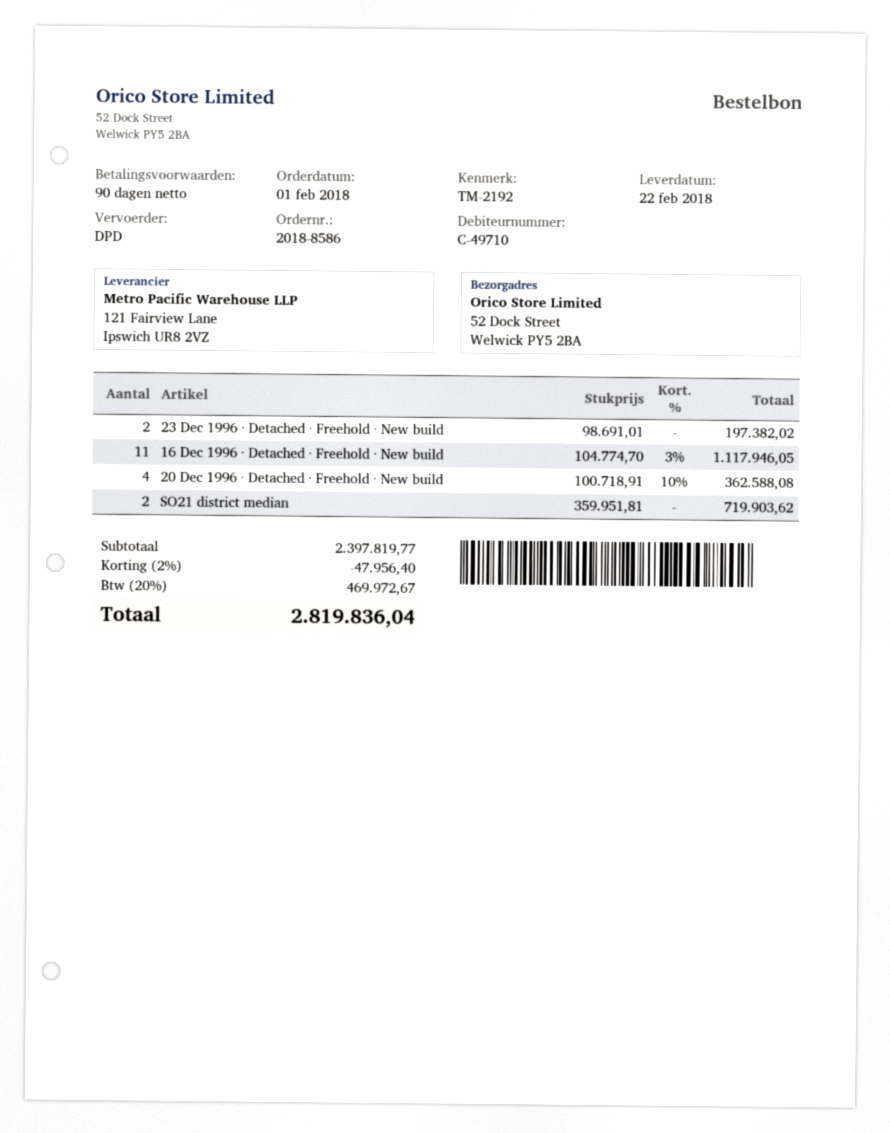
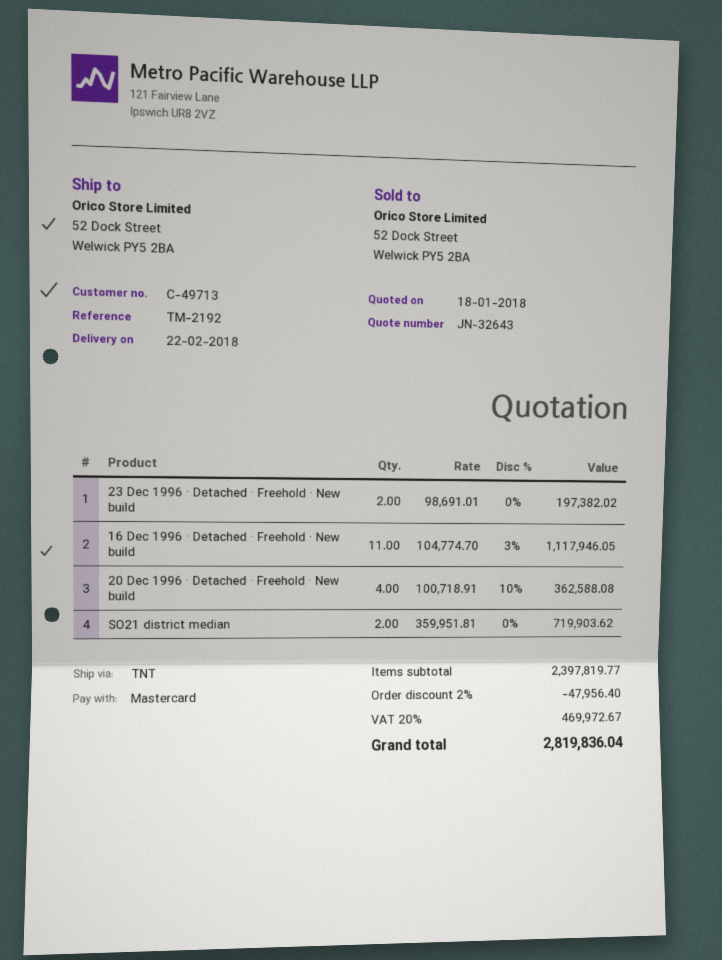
customer number: C-49710 -> C-49713
shipping method: DPD -> TNT

